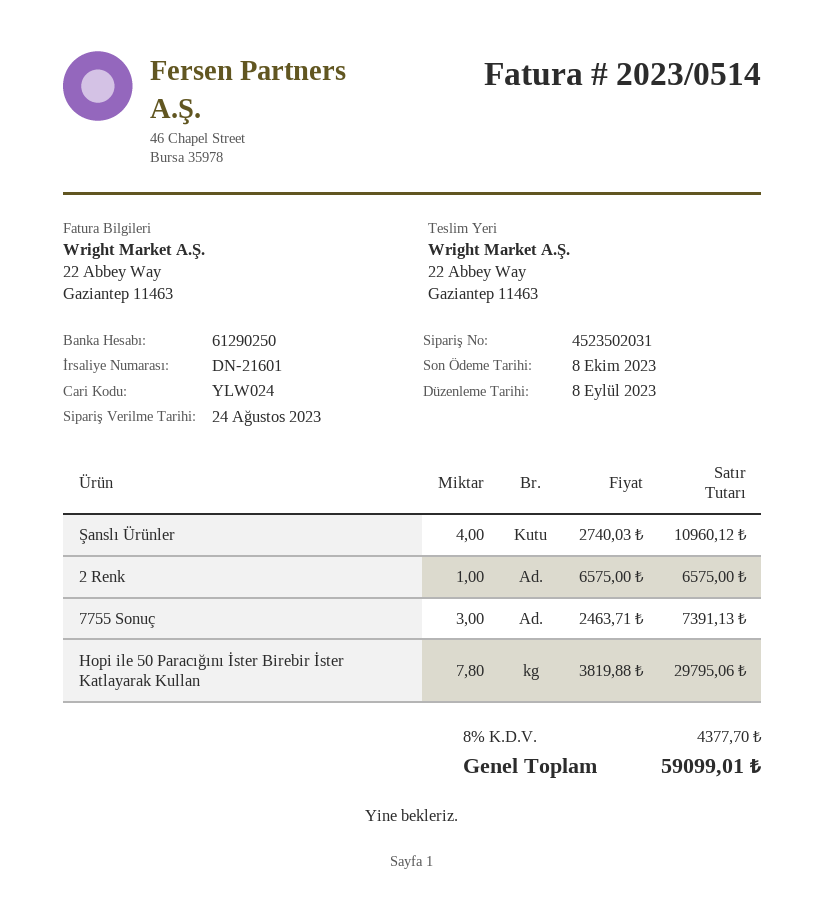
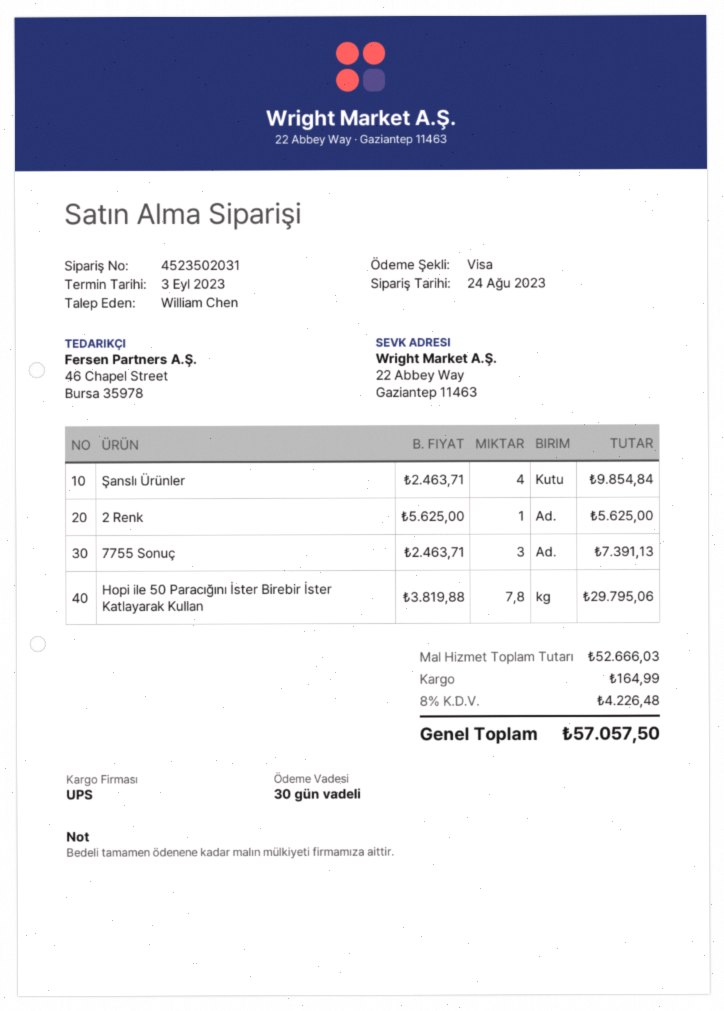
Şanslı Ürünler: 4 x 2740.03 = 10960.12 -> 4 x 2463.71 = 9854.84
2 Renk: 1 x 6575.00 = 6575.00 -> 1 x 5625.00 = 5625.00
shipping: none -> 164.99
tax: 8% = 4377.70 -> 8% = 4226.48
total: 59099.01 -> 57057.50

